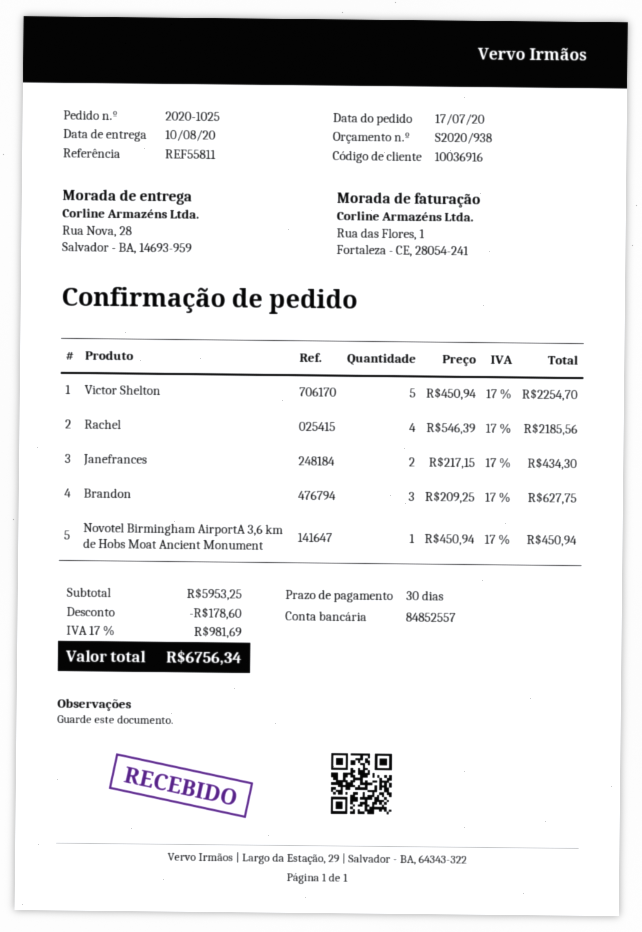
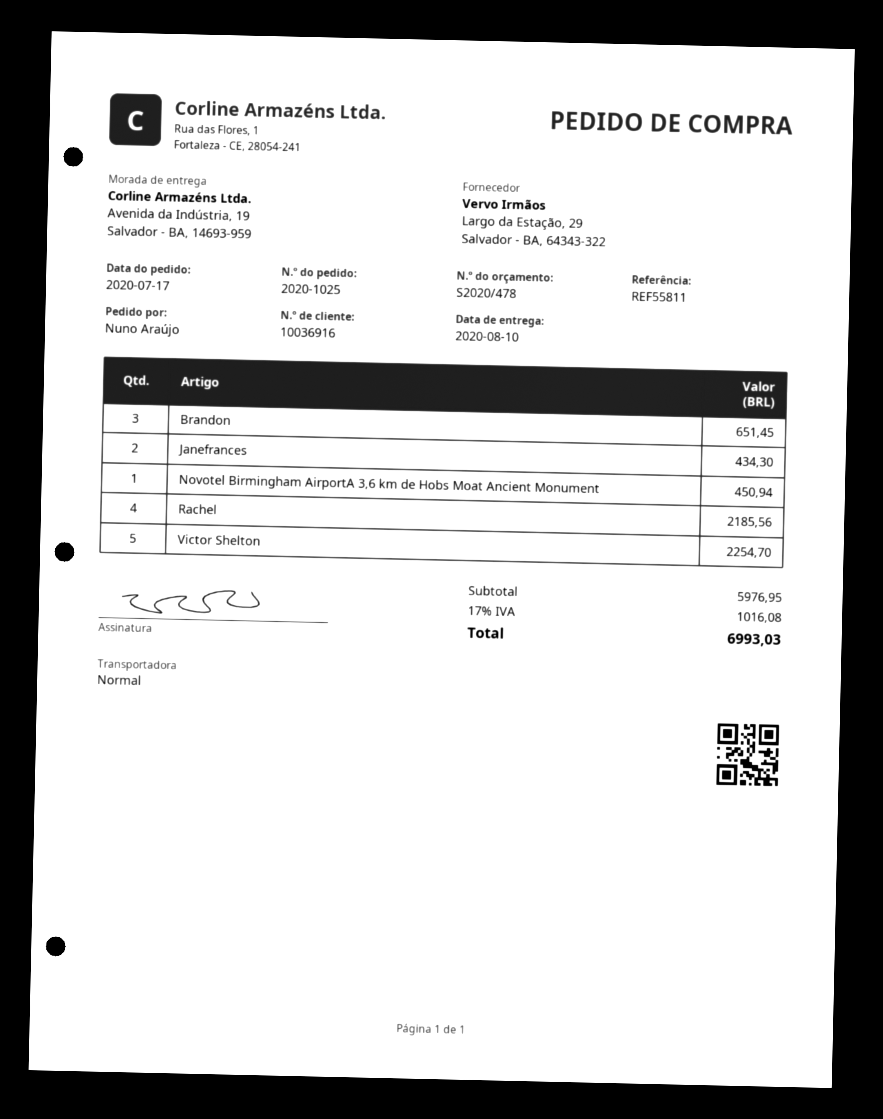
quote number: S2020/938 -> S2020/478
ship to: Rua Nova, 28, Salvador - BA, 14693-959 -> Avenida da Indústria, 19, Salvador - BA, 14693-959
Brandon: 3 for 627.75 -> 3 for 651.45
subtotal: 5953.25 -> 5976.95
discount: 178.60 -> none
tax: 17% = 981.69 -> 17% = 1016.08
total: 6756.34 -> 6993.03

